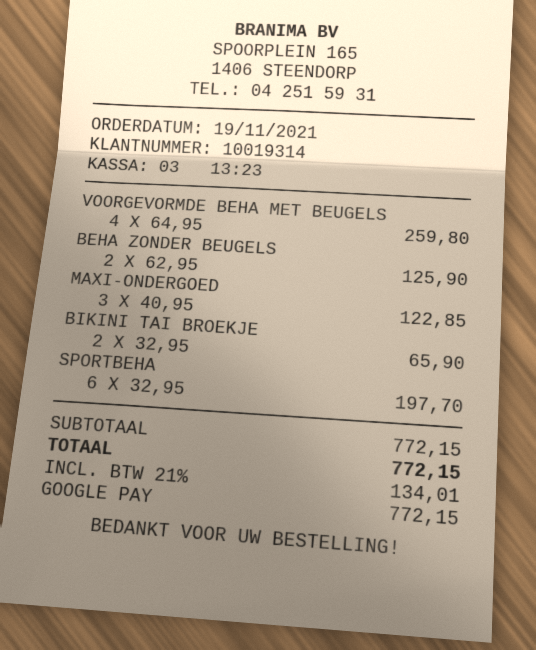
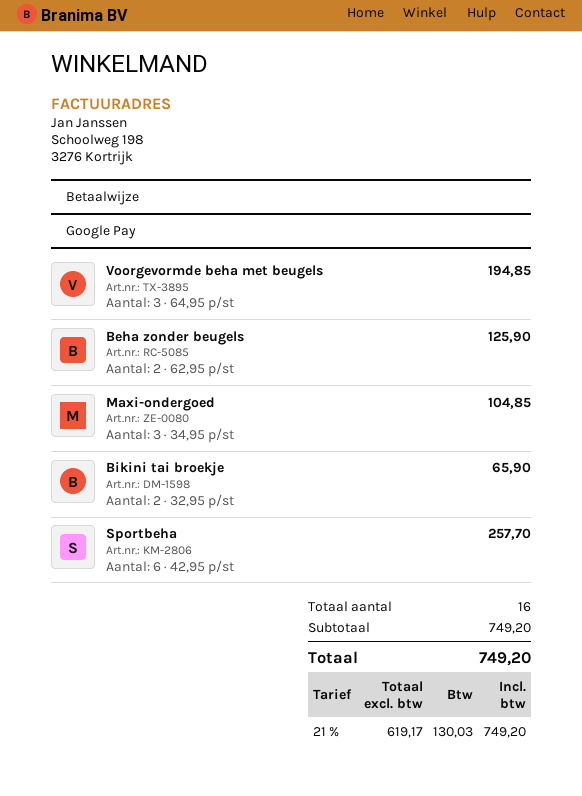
VOORGEVORMDE BEHA MET BEUGELS: 4 x 64.95 = 259.80 -> 3 x 64.95 = 194.85
MAXI-ONDERGOED: 3 x 40.95 = 122.85 -> 3 x 34.95 = 104.85
SPORTBEHA: 6 x 32.95 = 197.70 -> 6 x 42.95 = 257.70
subtotal: 772.15 -> 749.20
tax: 21% = 134.01 -> 21% = 130.03
total: 772.15 -> 749.20

